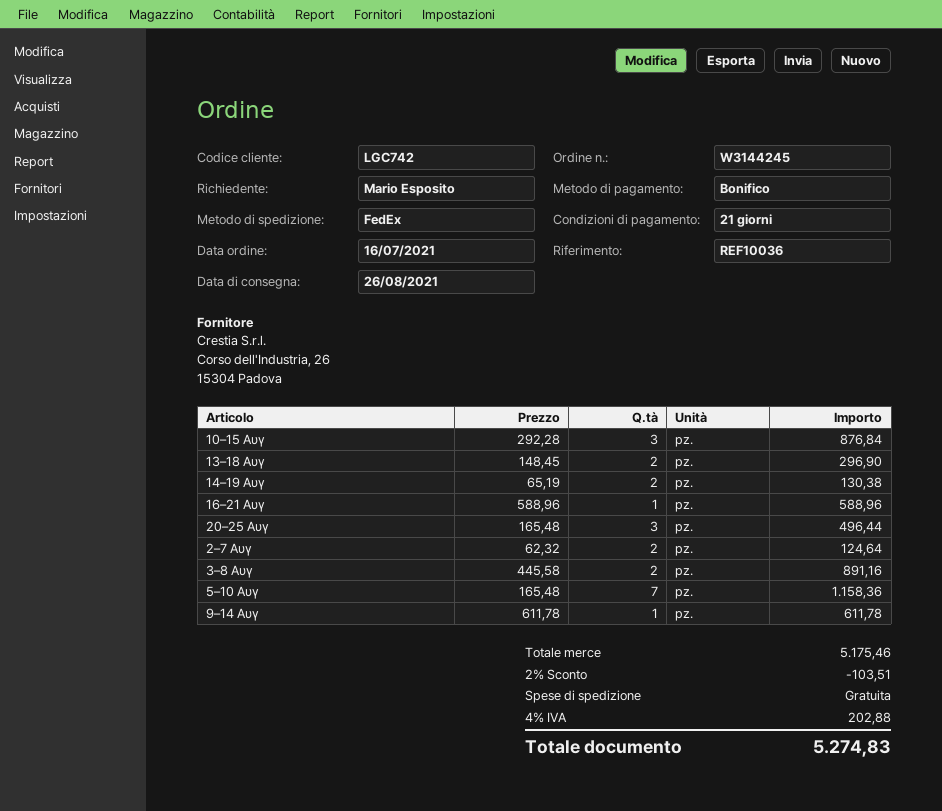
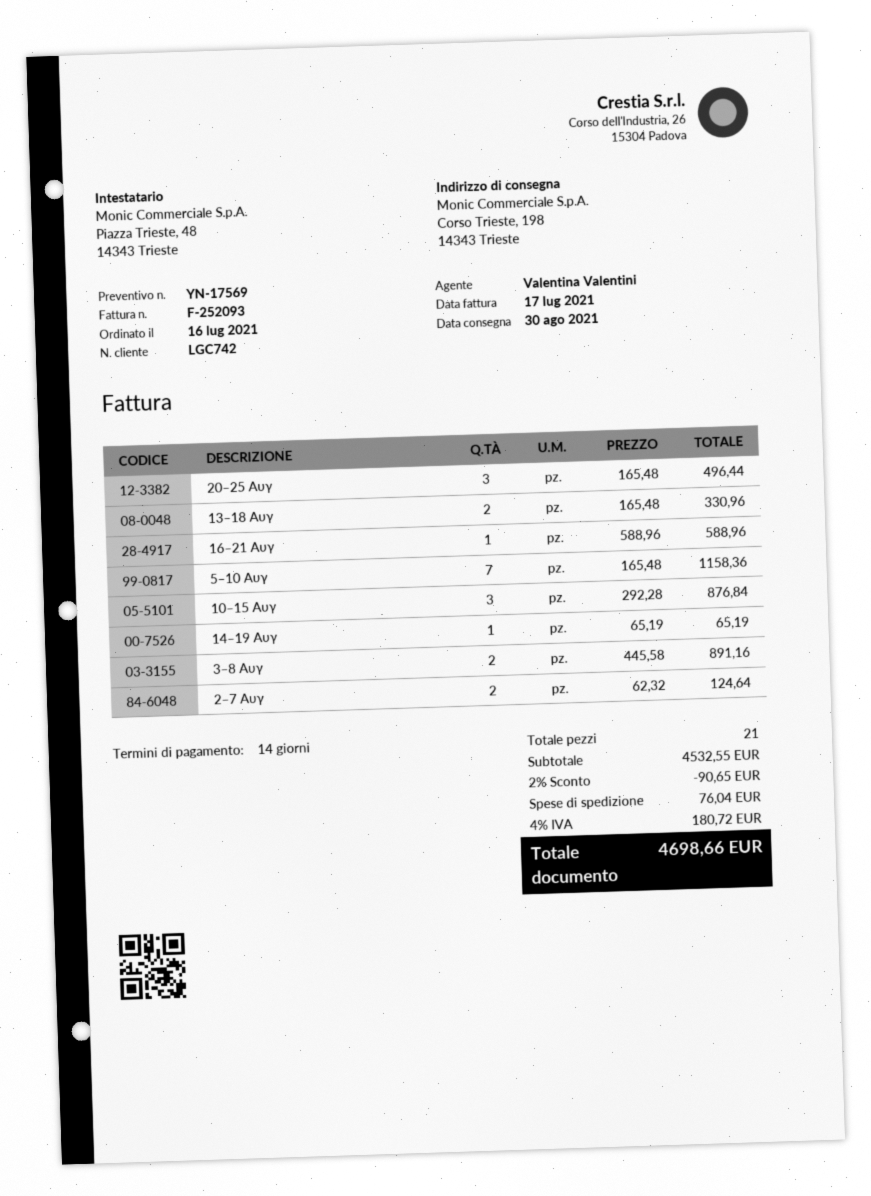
delivery date: 2021-08-26 -> 2021-08-30
payment terms: 21 days -> 14 days
13–18 Αυγ: 2 x 148.45 = 296.90 -> 2 x 165.48 = 330.96
14–19 Αυγ: 2 x 65.19 = 130.38 -> 1 x 65.19 = 65.19
9–14 Αυγ: 1 x 611.78 = 611.78 -> none
subtotal: 5175.46 -> 4532.55
discount: 2% = 103.51 -> 2% = 90.65
shipping: 0.00 -> 76.04
tax: 4% = 202.88 -> 4% = 180.72
total: 5274.83 -> 4698.66

